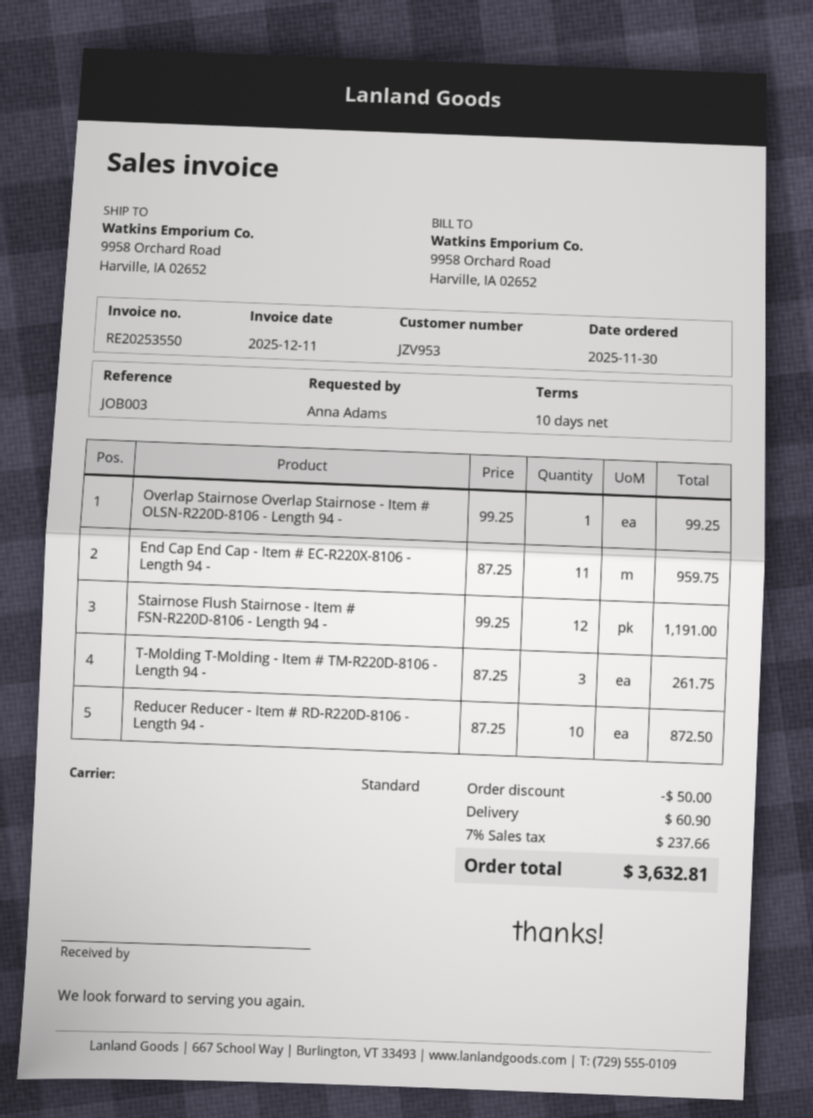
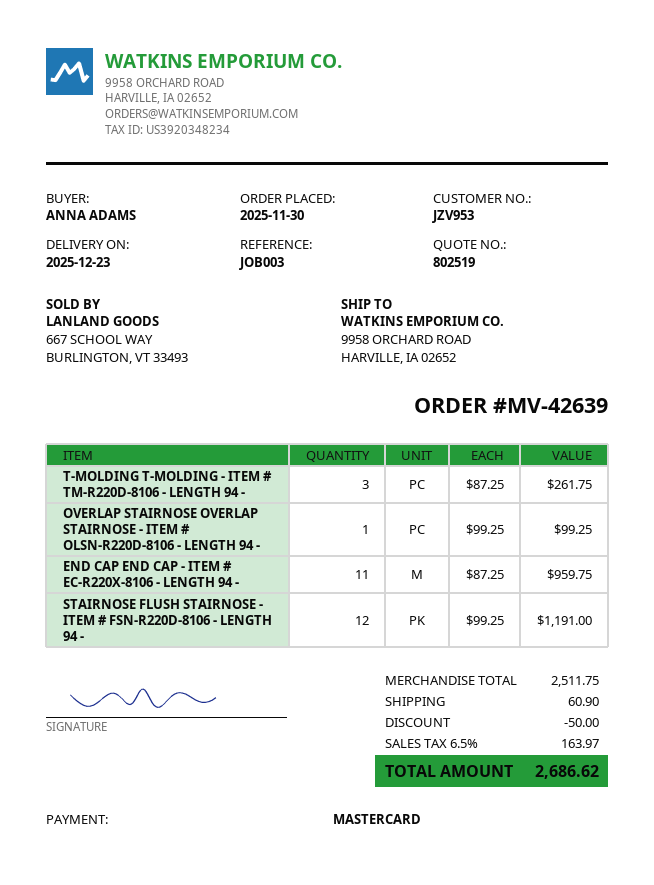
Reducer Reducer - Item # RD-R220D-8106 - Length 94 -: 10 x 87.25 = 872.50 -> none
tax: 7% = 237.66 -> 6.5% = 163.97
total: 3632.81 -> 2686.62

